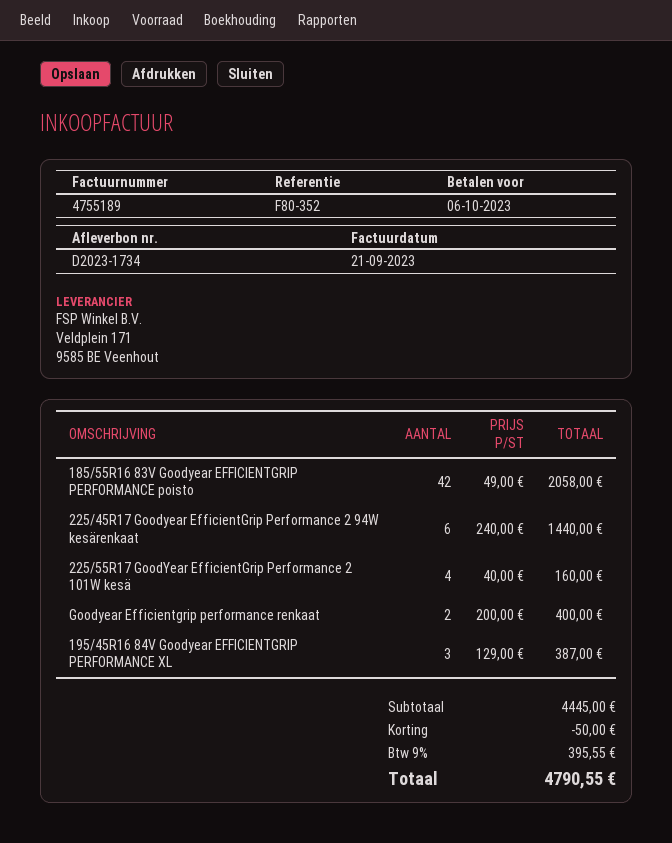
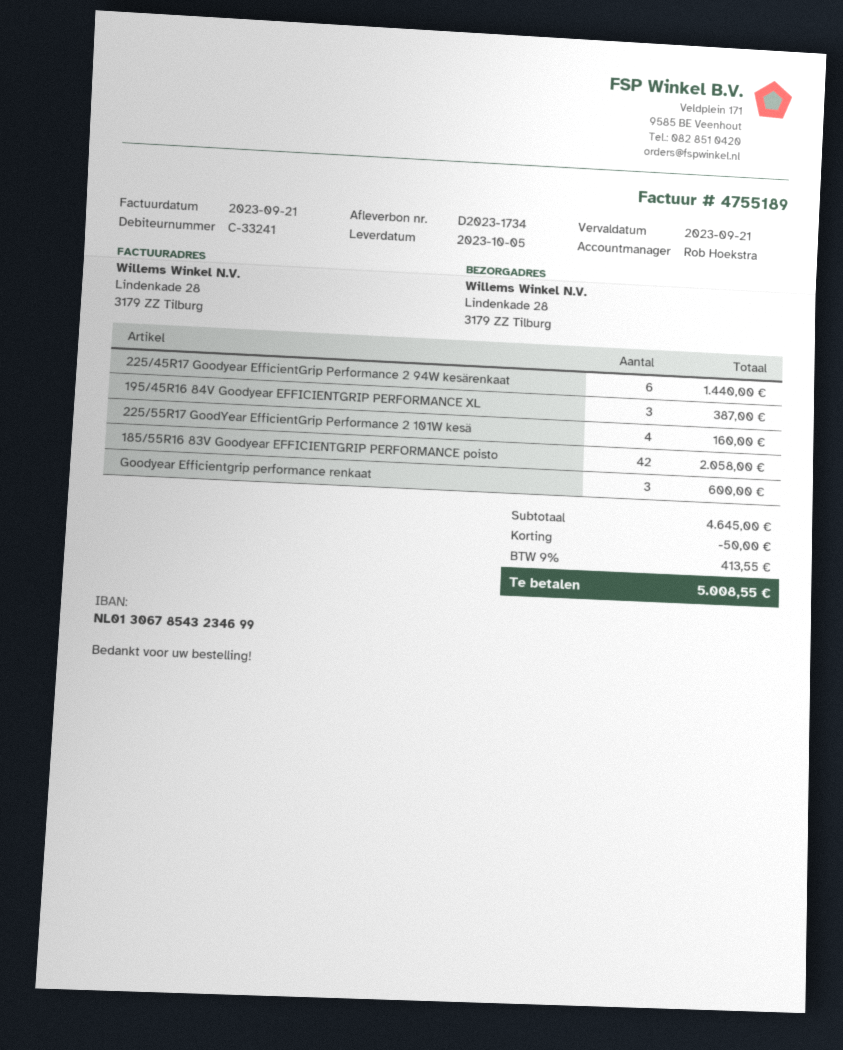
due date: 2023-10-06 -> 2023-09-21
Goodyear Efficientgrip performance renkaat: 2 for 400.00 -> 3 for 600.00
subtotal: 4445.00 -> 4645.00
tax: 9% = 395.55 -> 9% = 413.55
total: 4790.55 -> 5008.55

